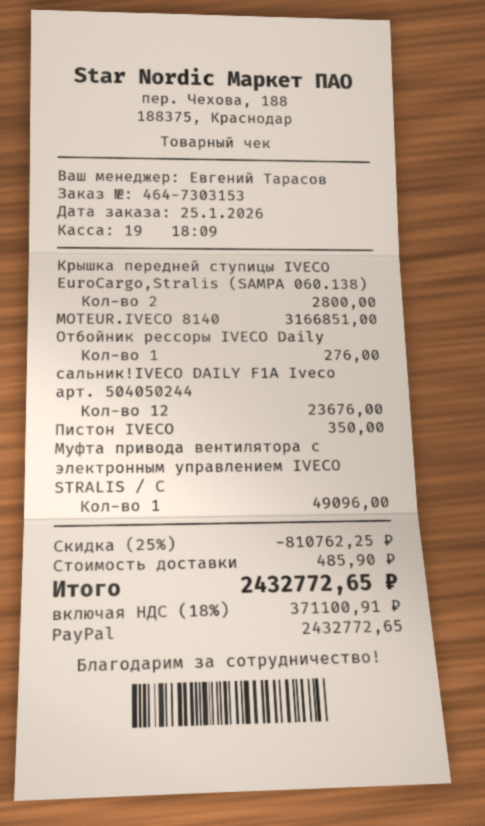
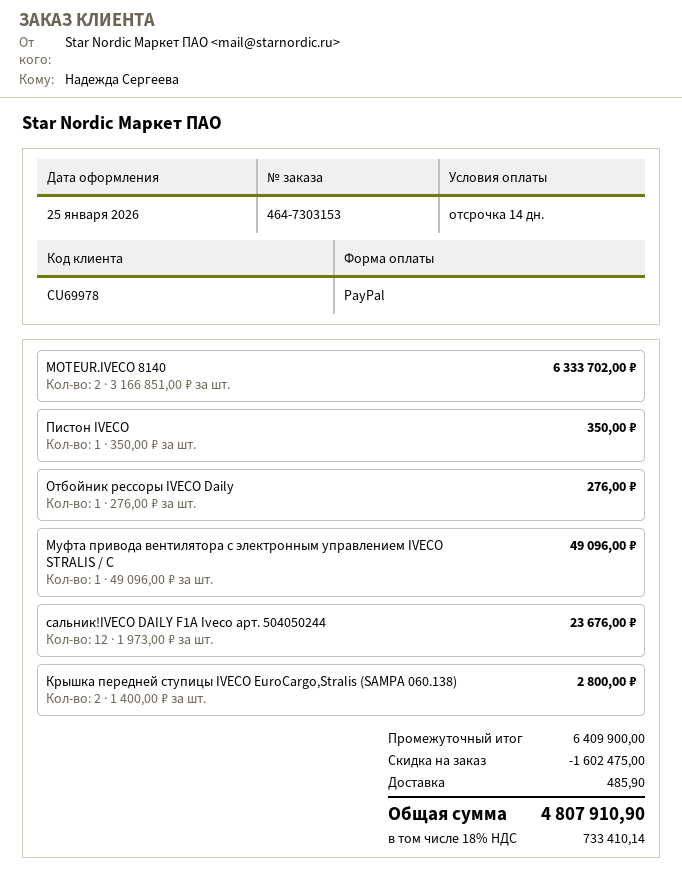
MOTEUR.IVECO 8140: 1 for 3166851.00 -> 2 for 6333702.00
discount: 810762.25 -> 1602475.00
tax: 18% = 371100.91 -> 18% = 733410.14
total: 2432772.65 -> 4807910.90

